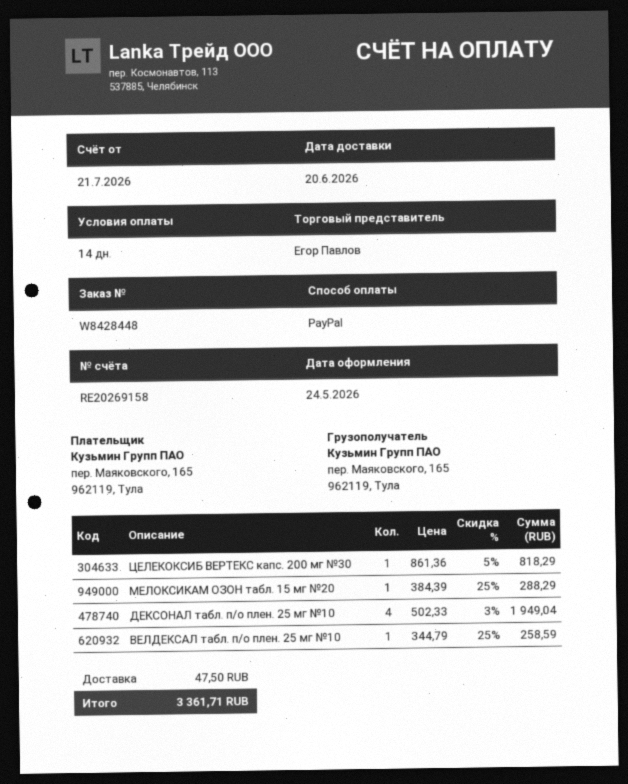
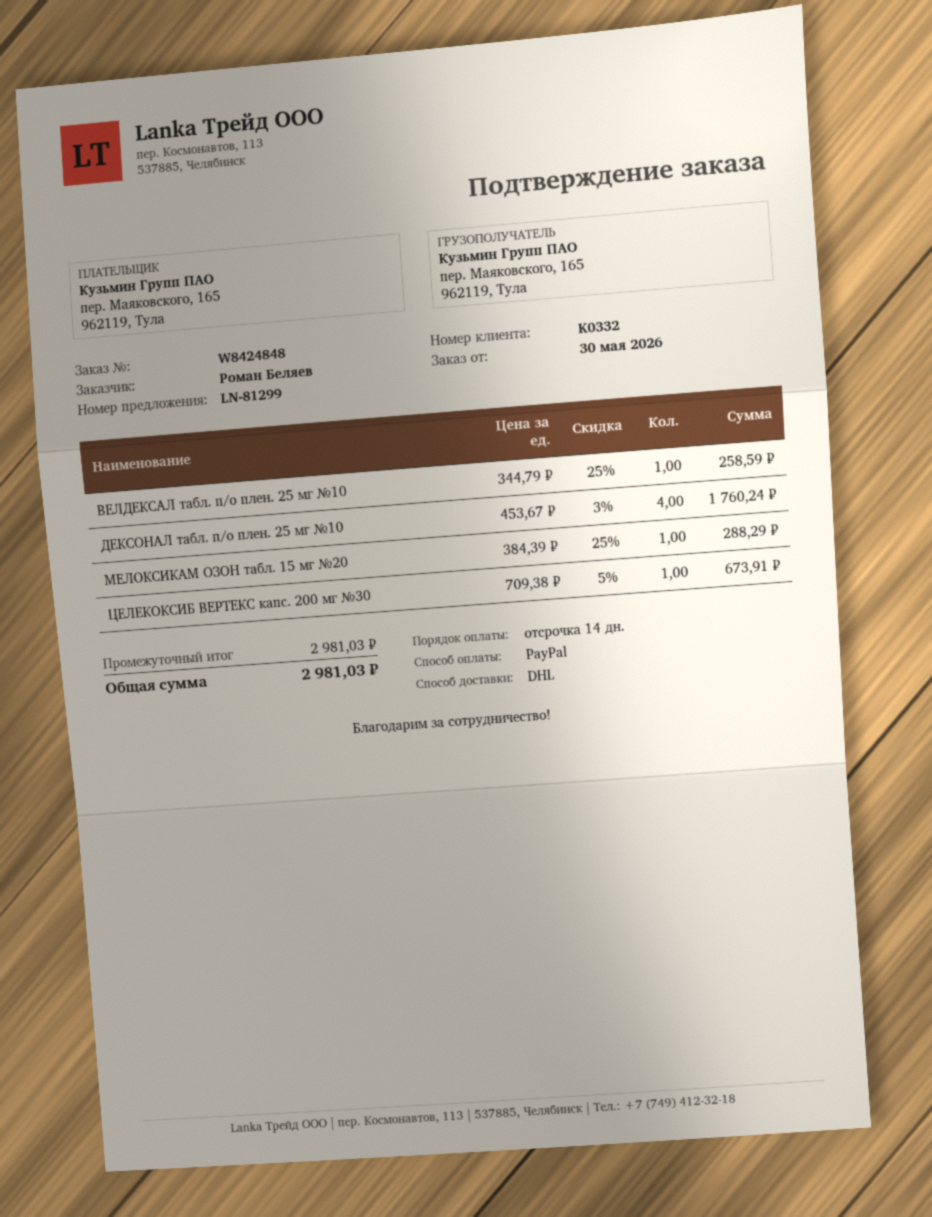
order number: W8428448 -> W8424848
order date: 2026-05-24 -> 2026-05-30
ЦЕЛЕКОКСИБ ВЕРТЕКС капс. 200 мг №30: 1 x 861.36 - 5% = 818.29 -> 1 x 709.38 - 5% = 673.91
ДЕКСОНАЛ табл. п/о плен. 25 мг №10: 4 x 502.33 - 3% = 1949.04 -> 4 x 453.67 - 3% = 1760.24
shipping: 47.50 -> none
total: 3361.71 -> 2981.03

